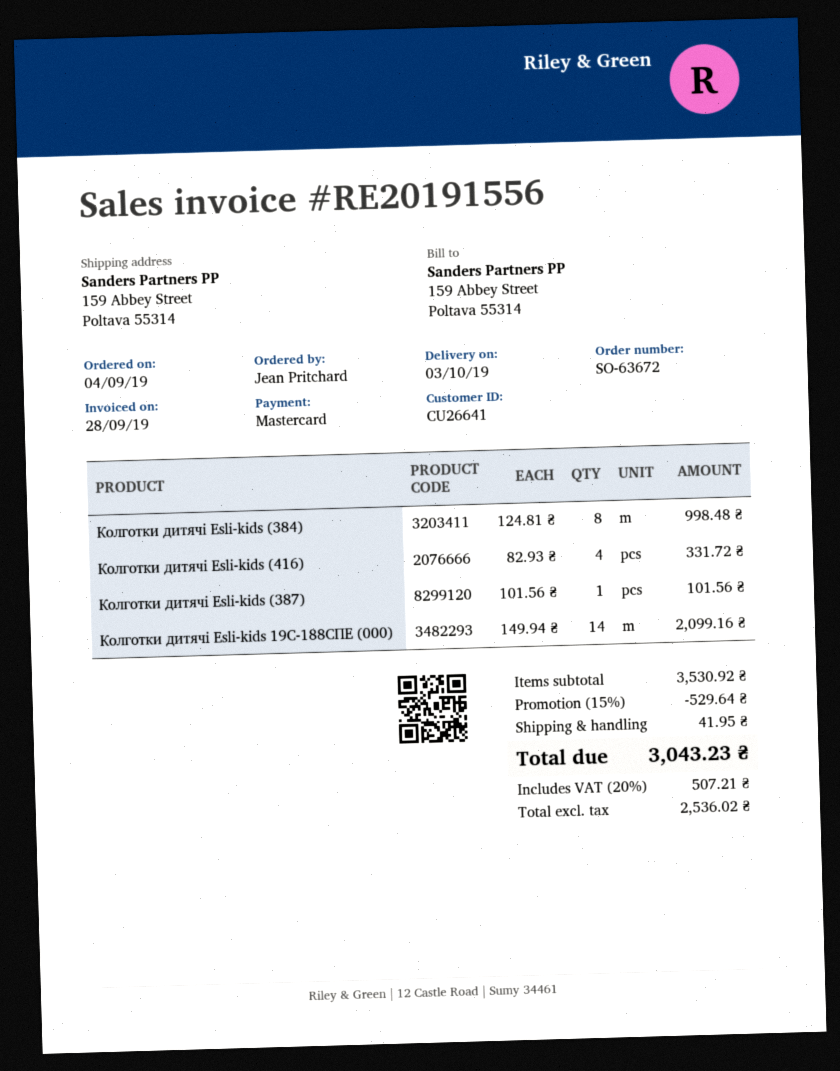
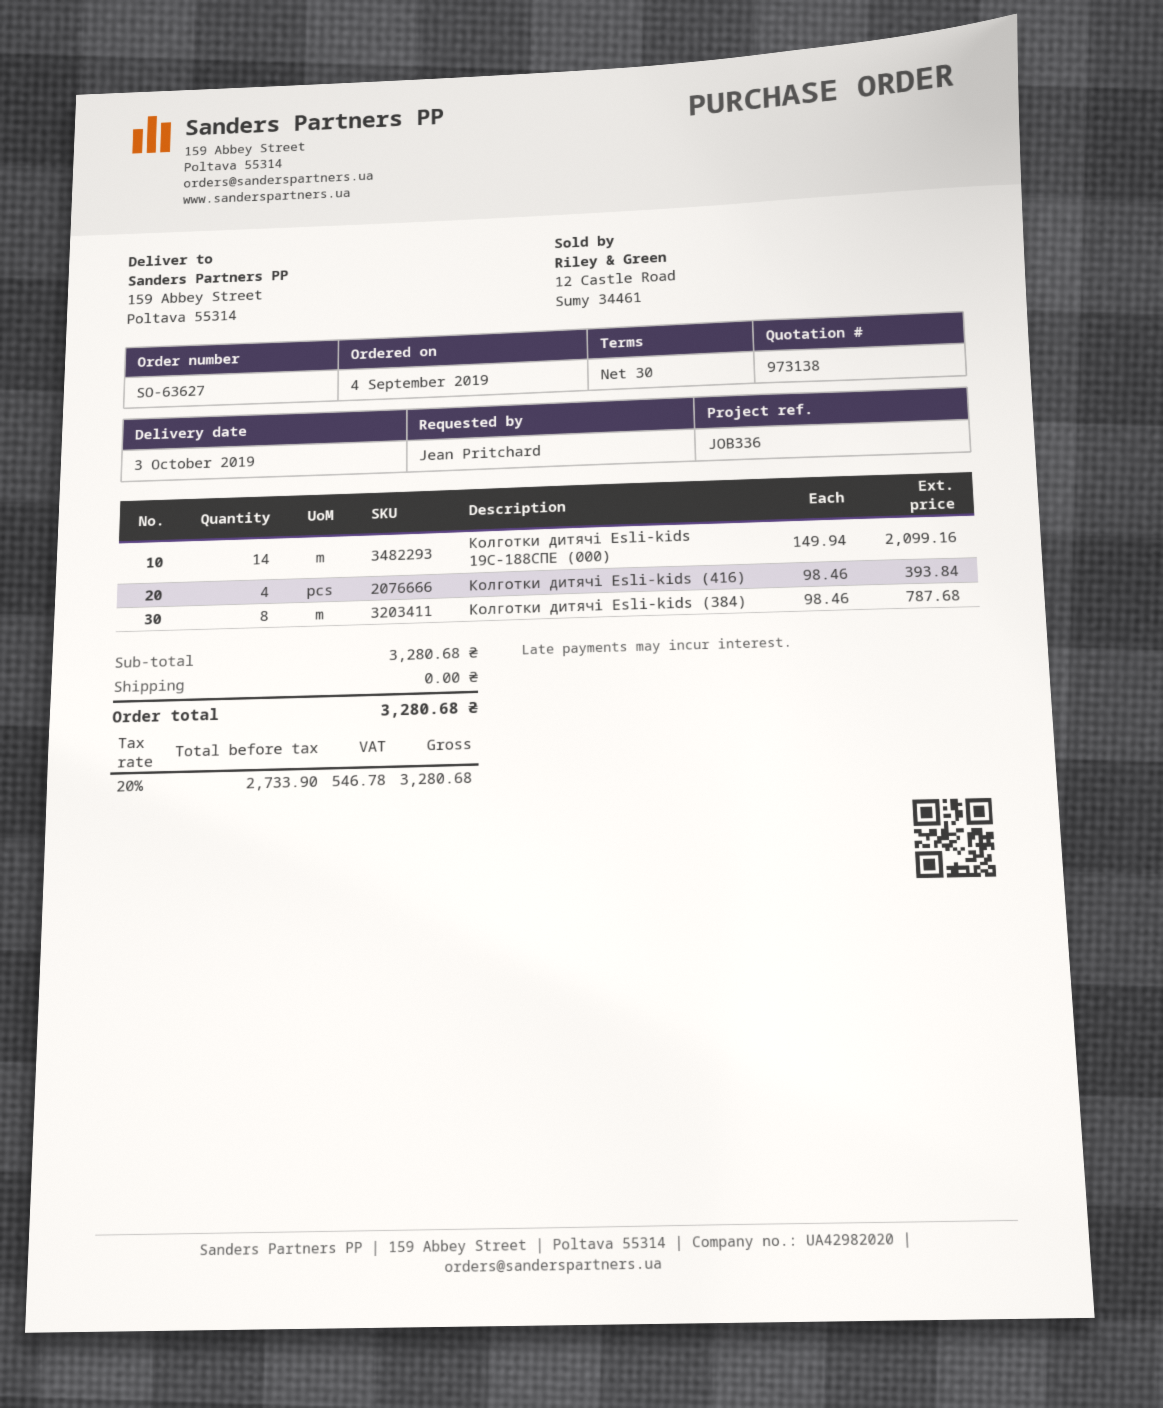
order number: SO-63672 -> SO-63627
Колготки дитячі Esli-kids (384): 8 x 124.81 = 998.48 -> 8 x 98.46 = 787.68
Колготки дитячі Esli-kids (416): 4 x 82.93 = 331.72 -> 4 x 98.46 = 393.84
Колготки дитячі Esli-kids (387): 1 x 101.56 = 101.56 -> none
subtotal: 3530.92 -> 3280.68
discount: 15% = 529.64 -> none
shipping: 41.95 -> 0.00
net: 2536.02 -> 2733.90
tax: 20% = 507.21 -> 20% = 546.78
total: 3043.23 -> 3280.68

